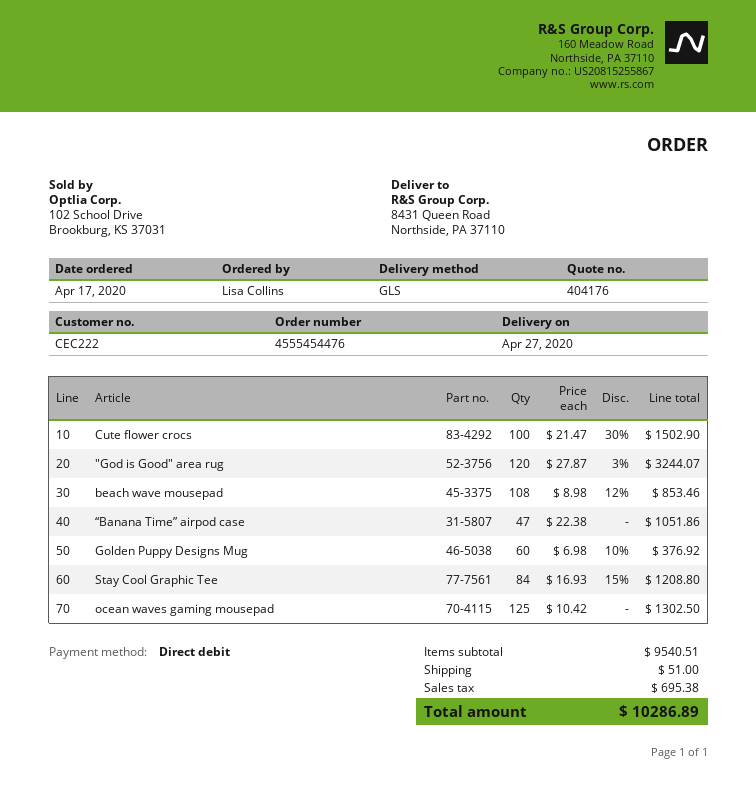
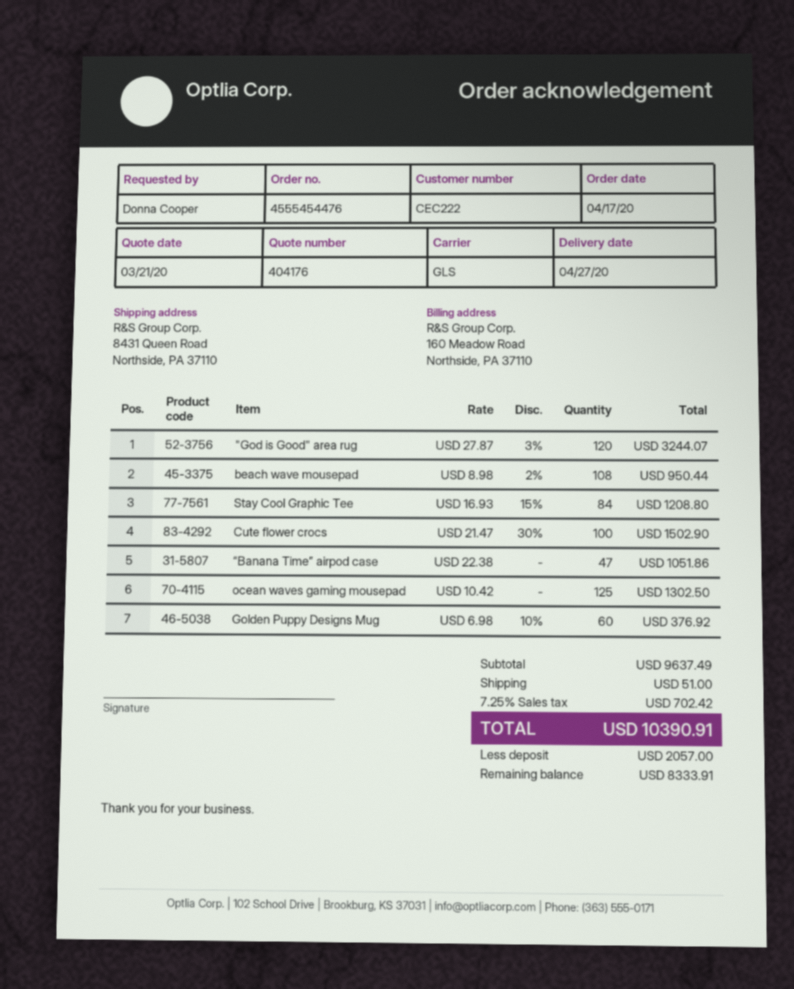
ordered by: Lisa Collins -> Donna Cooper
beach wave mousepad: 108 x 8.98 - 12% = 853.46 -> 108 x 8.98 - 2% = 950.44
subtotal: 9540.51 -> 9637.49
tax: 695.38 -> 702.42
total: 10286.89 -> 10390.91

